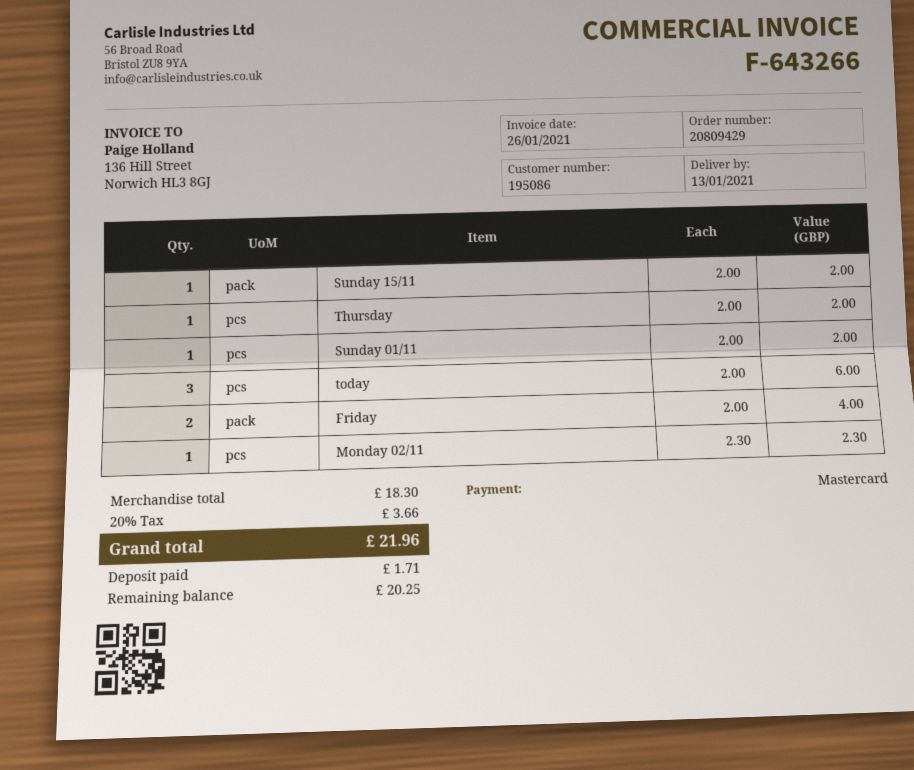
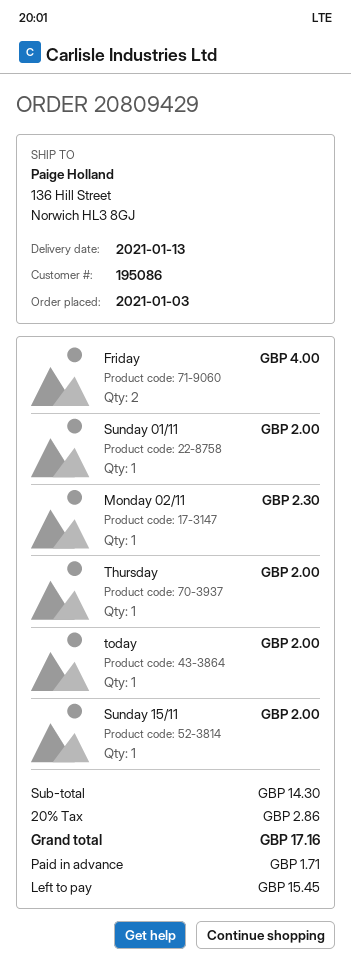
today: 3 for 6.00 -> 1 for 2.00
subtotal: 18.30 -> 14.30
tax: 20% = 3.66 -> 20% = 2.86
total: 21.96 -> 17.16
balance: 20.25 -> 15.45

